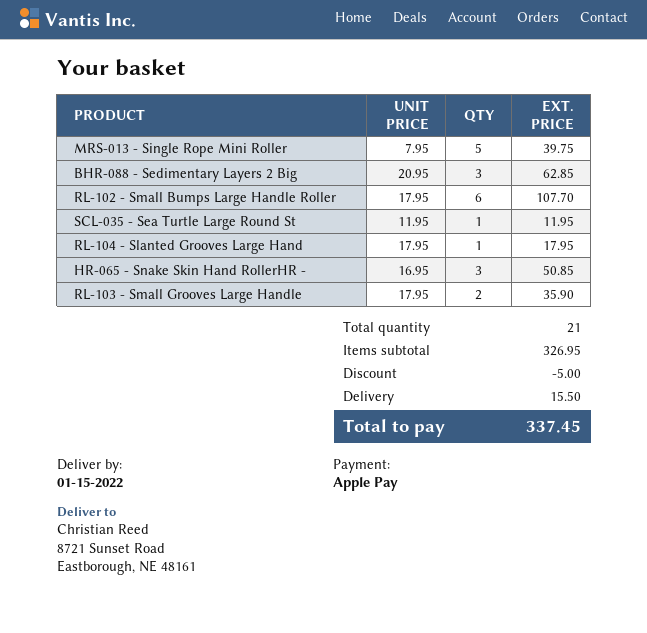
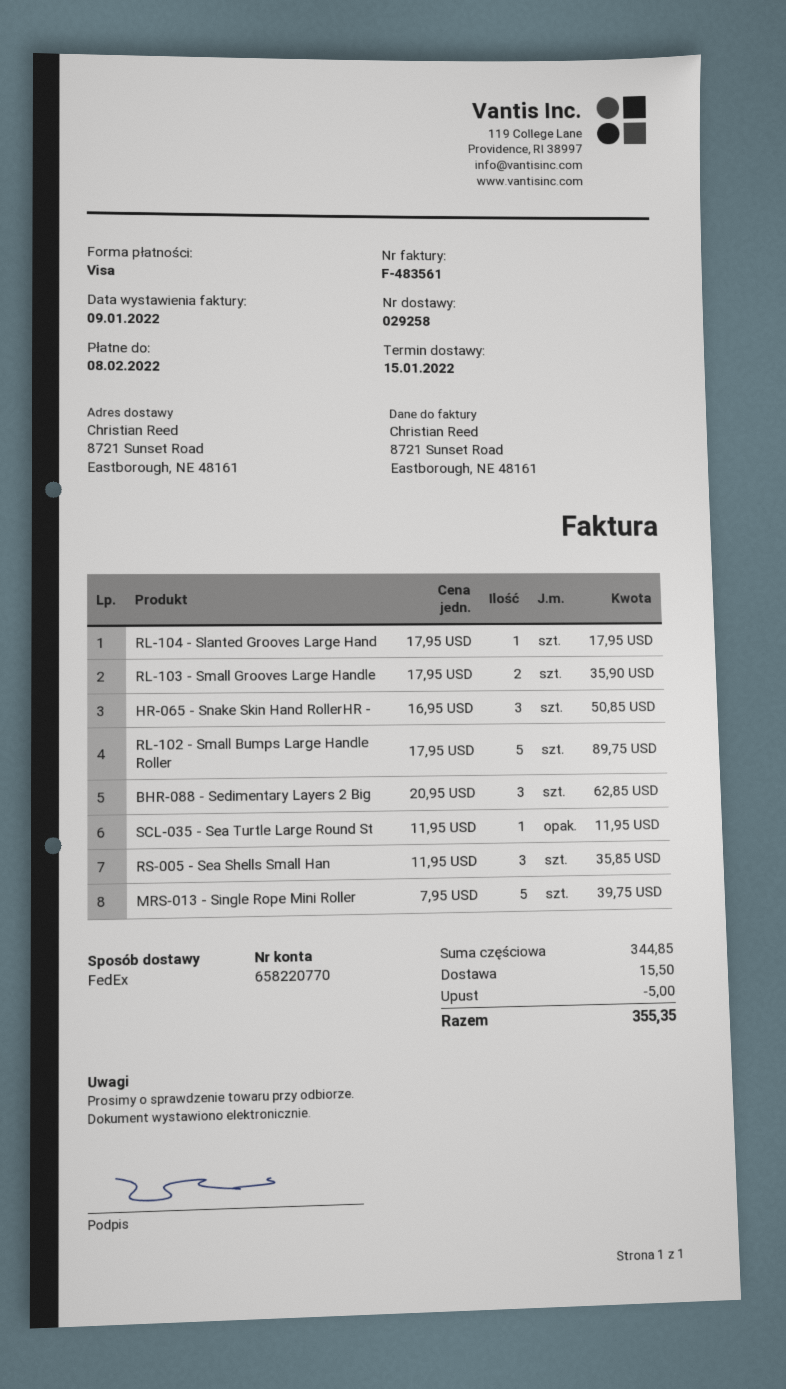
payment method: Apple Pay -> Visa
RL-102 - Small Bumps Large Handle Roller: 6 x 17.95 = 107.70 -> 5 x 17.95 = 89.75
RS-005 - Sea Shells Small Han: none -> 3 x 11.95 = 35.85
subtotal: 326.95 -> 344.85
total: 337.45 -> 355.35

